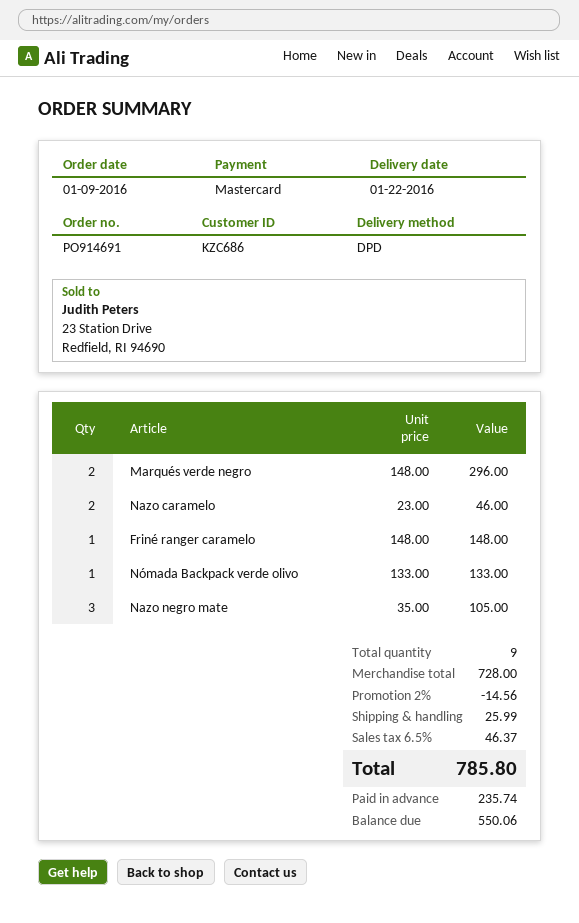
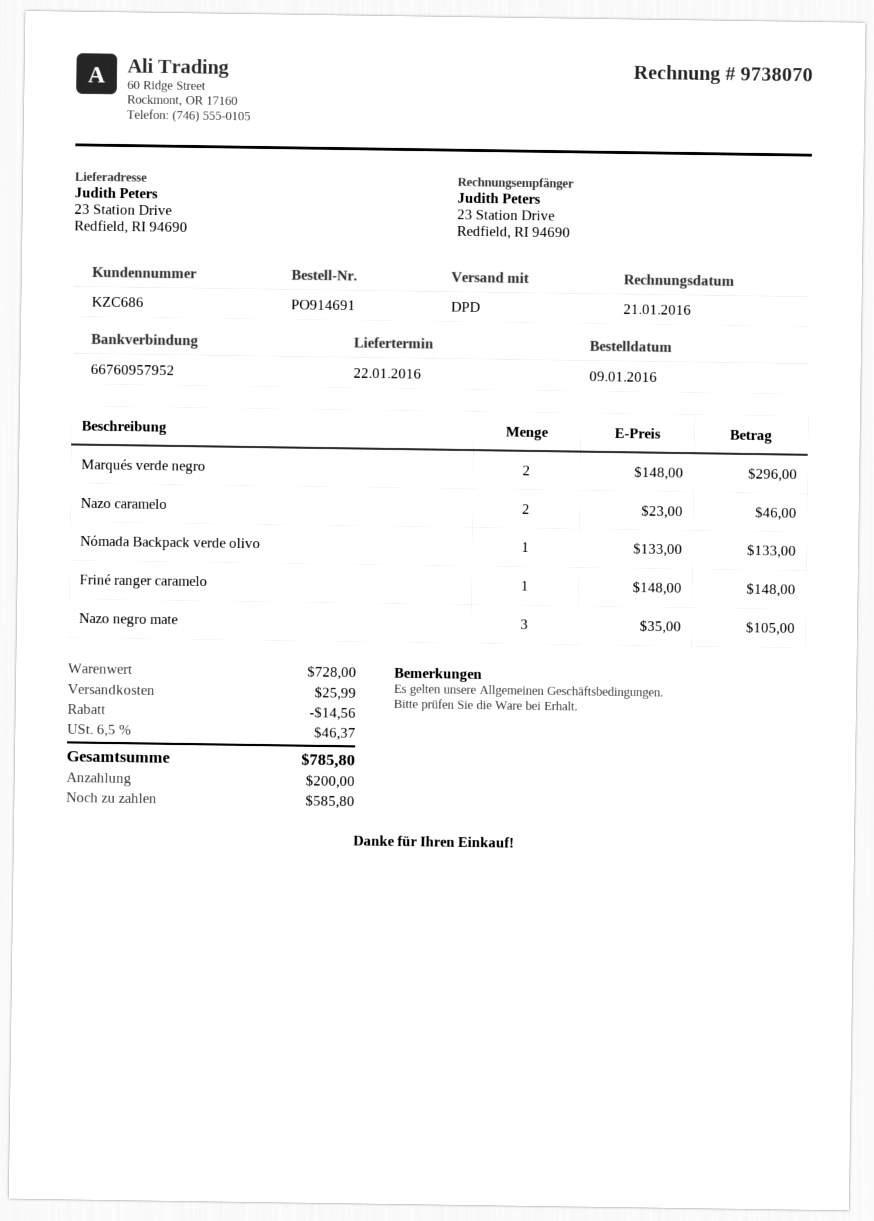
deposit: 235.74 -> 200.00
balance: 550.06 -> 585.80

